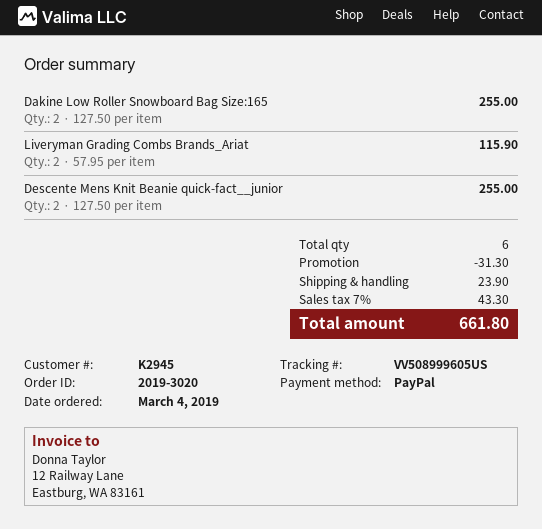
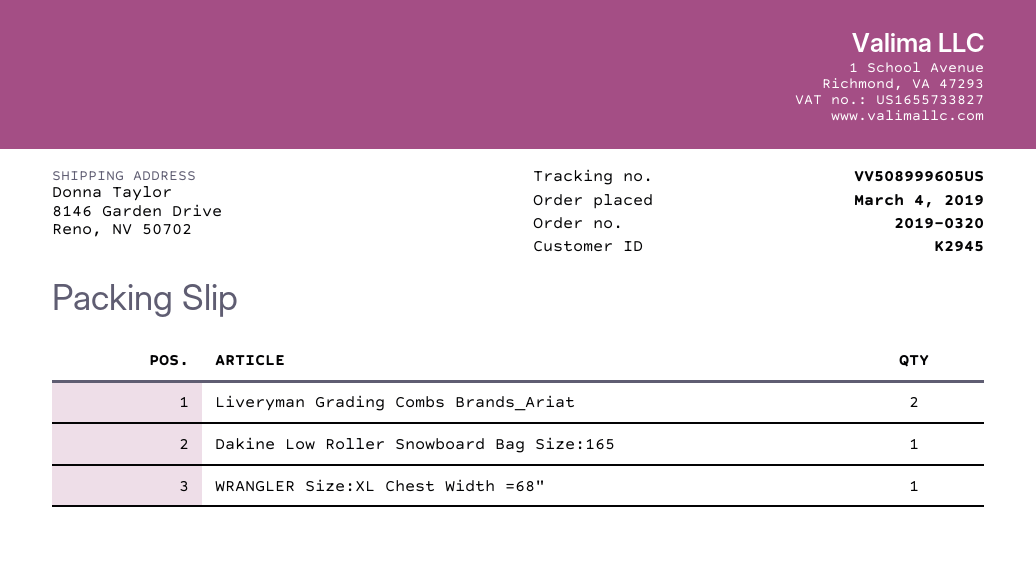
order number: 2019-3020 -> 2019-0320
Dakine Low Roller Snowboard Bag Size:165: 2 -> 1
Descente Mens Knit Beanie quick-fact__junior: 2 -> none
WRANGLER Size:XL Chest Width =68": none -> 1

